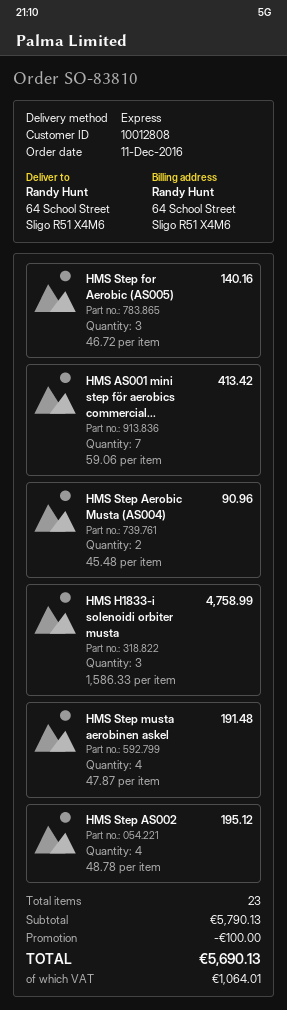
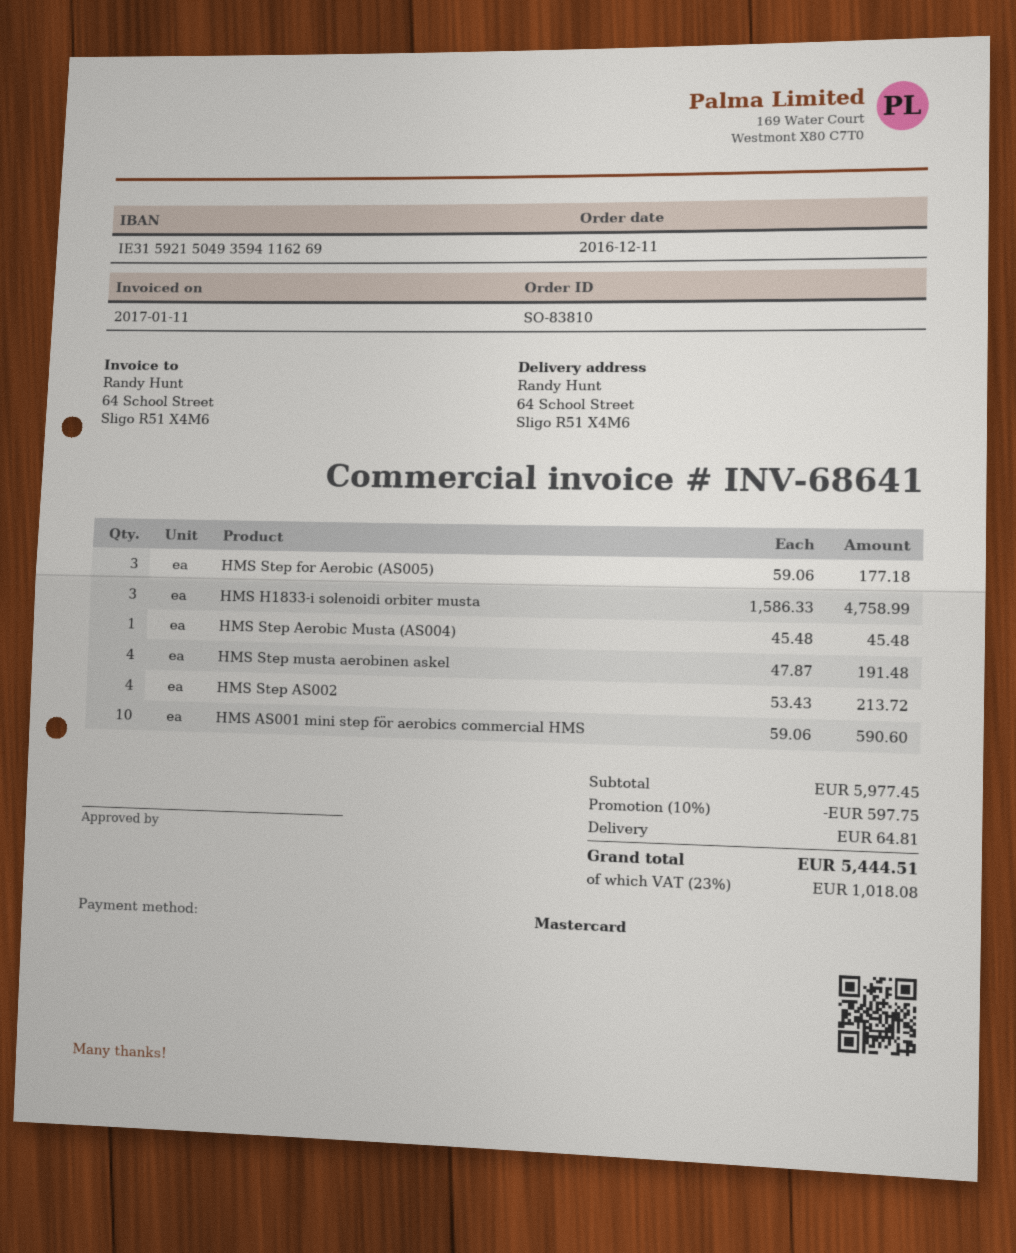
HMS Step for Aerobic (AS005): 3 x 46.72 = 140.16 -> 3 x 59.06 = 177.18
HMS AS001 mini step för aerobics commercial...: 7 x 59.06 = 413.42 -> 10 x 59.06 = 590.60
HMS Step Aerobic Musta (AS004): 2 x 45.48 = 90.96 -> 1 x 45.48 = 45.48
HMS Step AS002: 4 x 48.78 = 195.12 -> 4 x 53.43 = 213.72
subtotal: 5790.13 -> 5977.45
discount: 100.00 -> 597.75
shipping: none -> 64.81
tax: 1064.01 -> 1018.08
total: 5690.13 -> 5444.51

